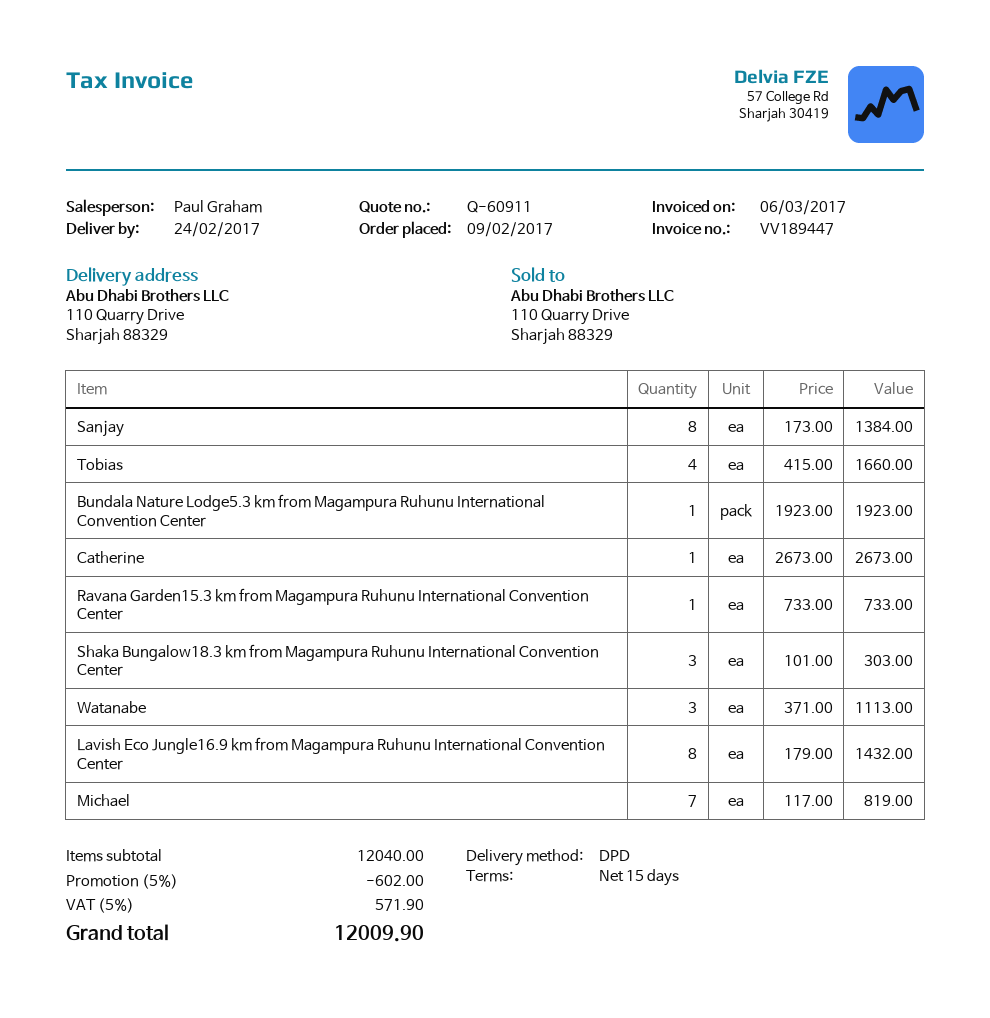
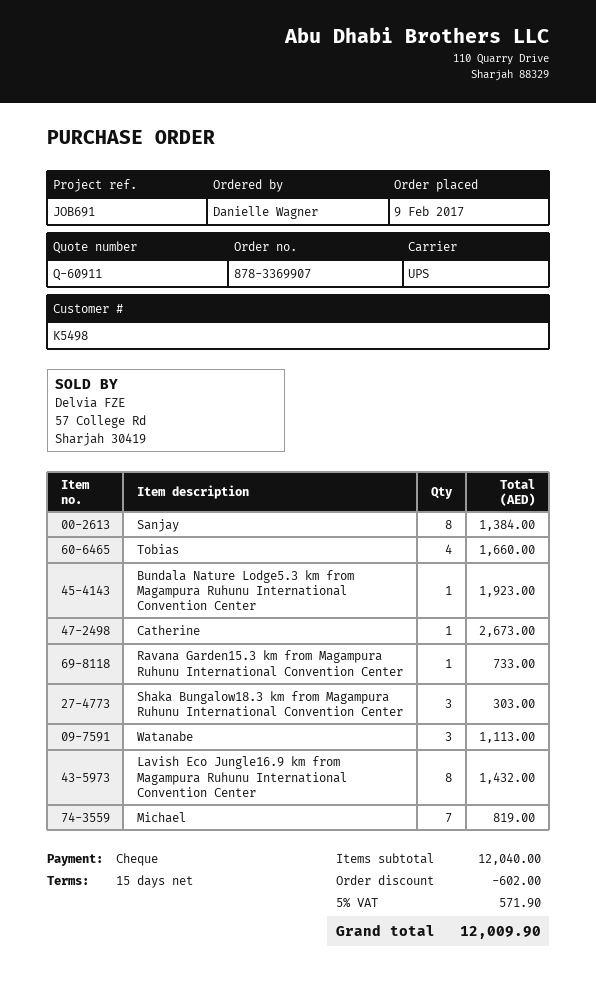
shipping method: DPD -> UPS

